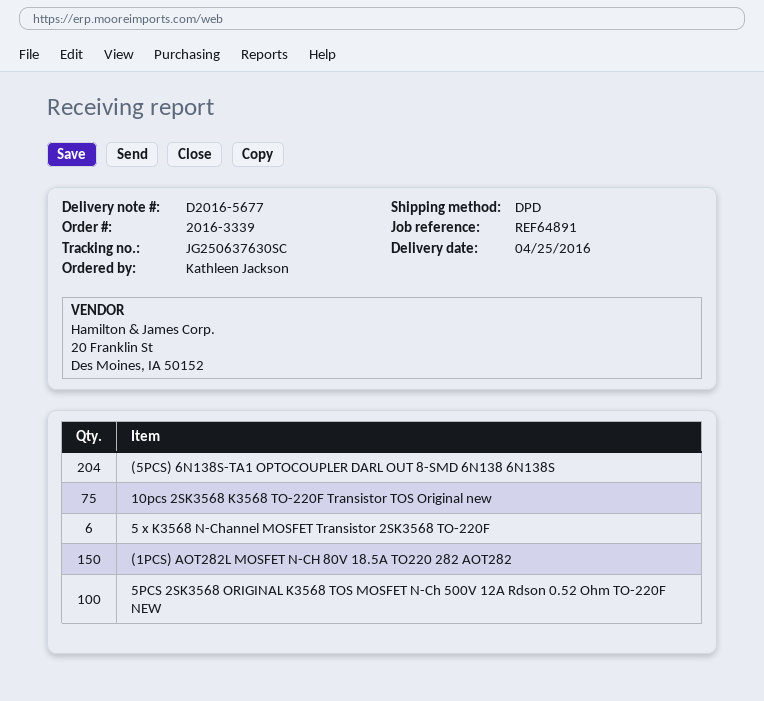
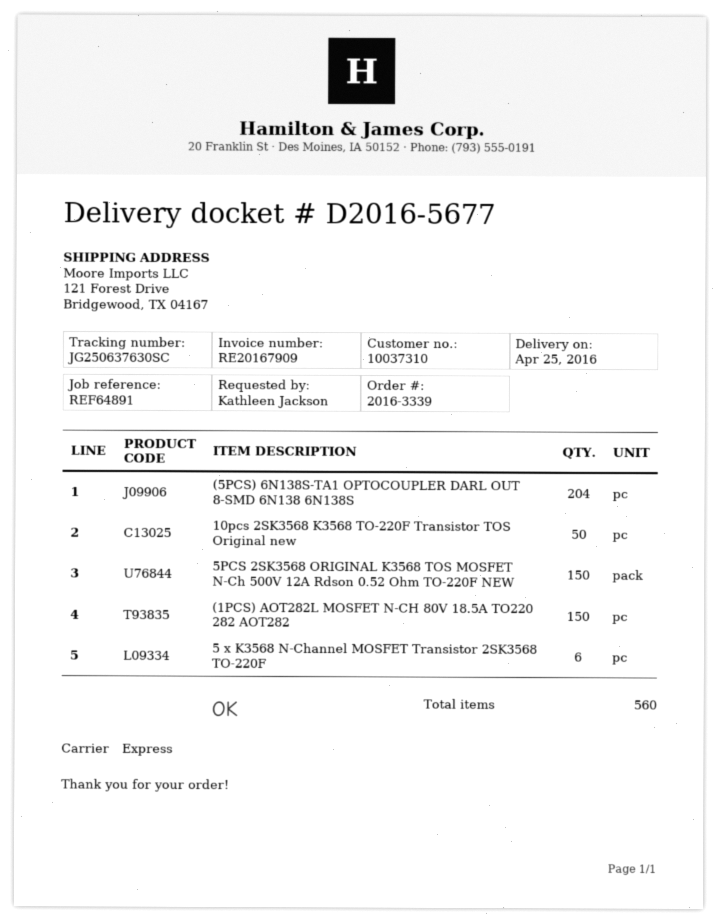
shipping method: DPD -> express
10pcs 2SK3568 K3568 TO-220F Transistor TOS Original new: 75 -> 50
5PCS 2SK3568 ORIGINAL K3568 TOS MOSFET N-Ch 500V 12A Rdson 0.52 Ohm TO-220F NEW: 100 -> 150

